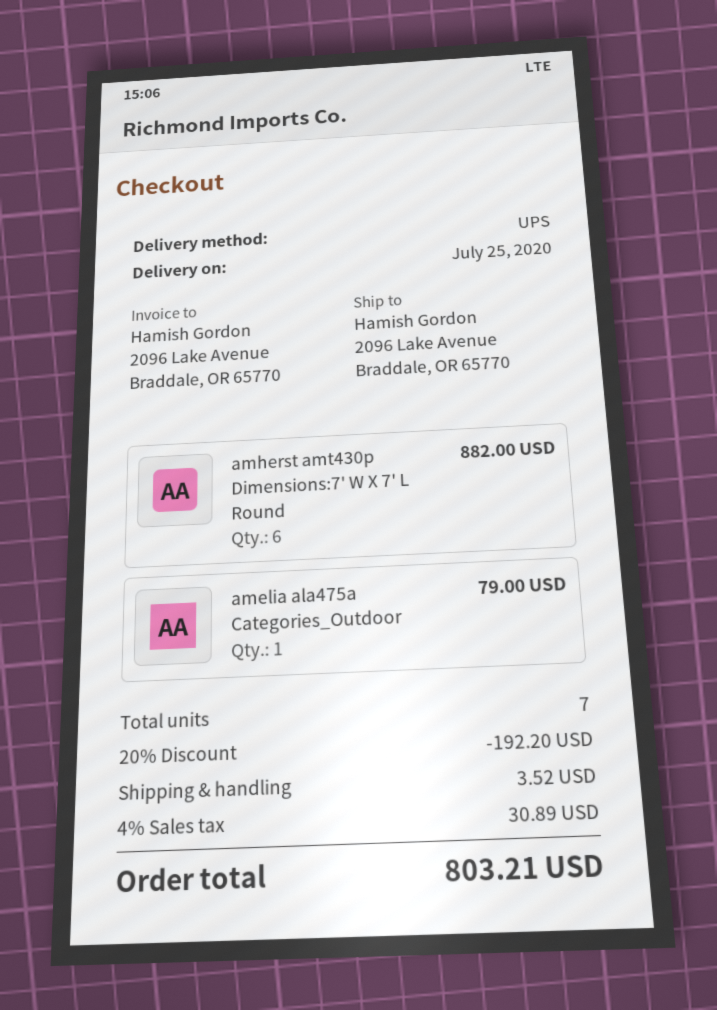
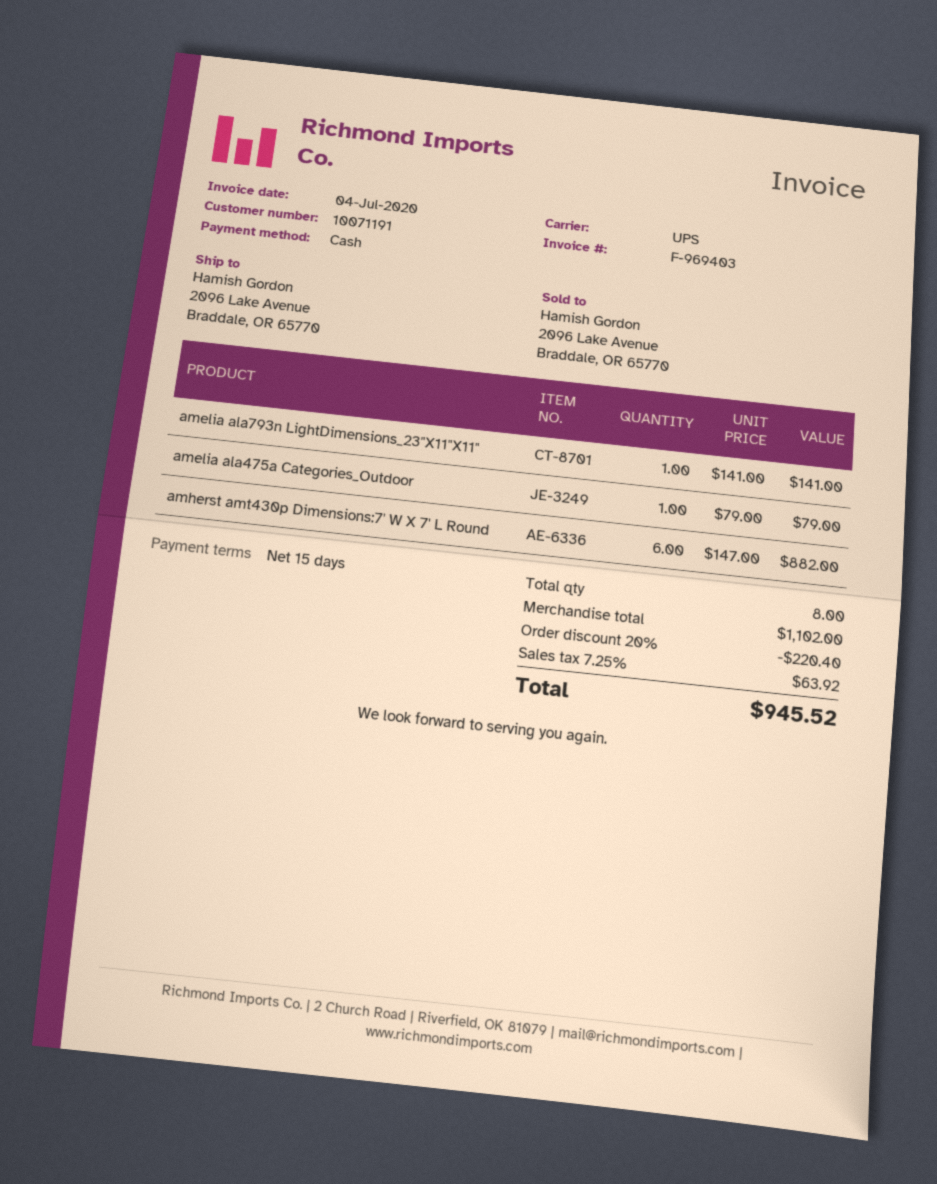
amelia ala793n LightDimensions_23"X11"X11": none -> 1 for 141.00
total quantity: 7 -> 8
discount: 20% = 192.20 -> 20% = 220.40
shipping: 3.52 -> none
tax: 4% = 30.89 -> 7.25% = 63.92
total: 803.21 -> 945.52

